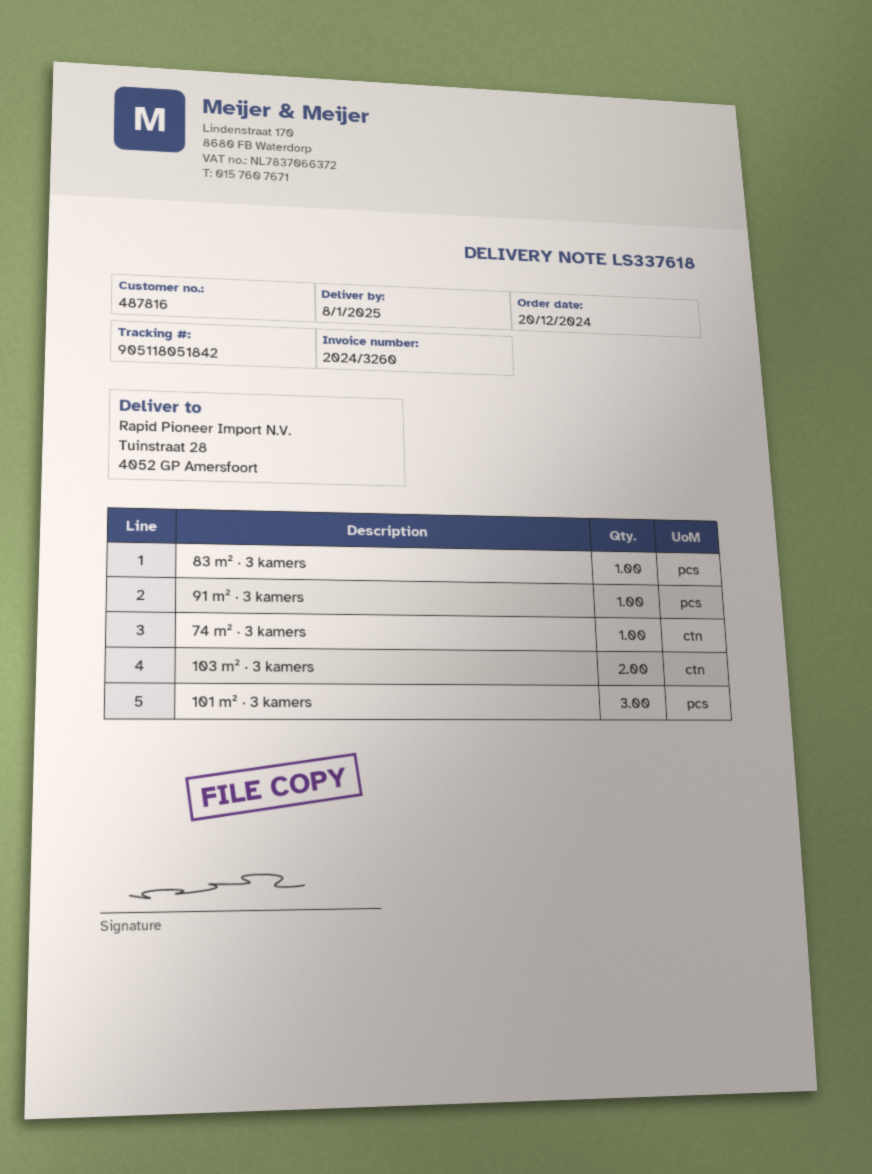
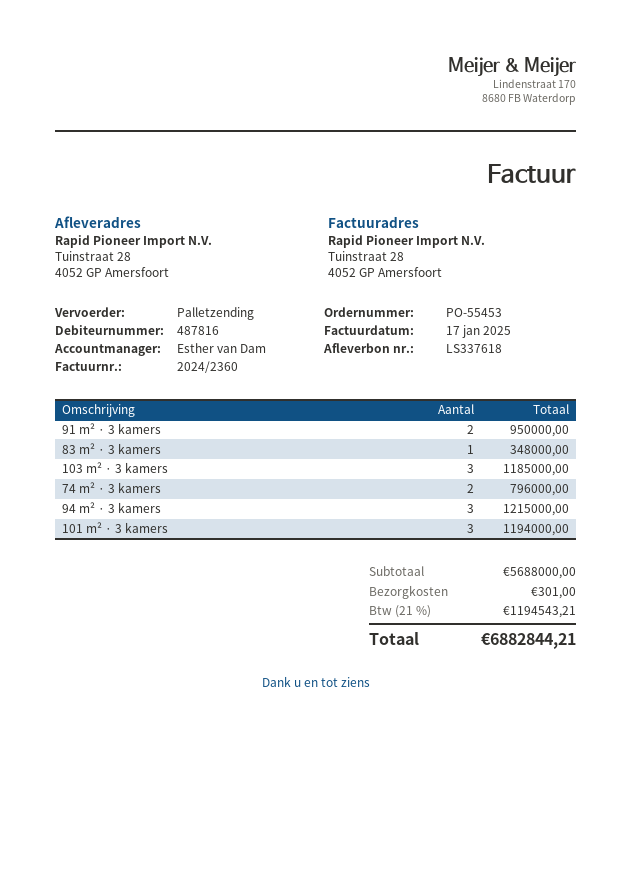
invoice number: 2024/3260 -> 2024/2360
91 m² · 3 kamers: 1 -> 2
74 m² · 3 kamers: 1 -> 2
103 m² · 3 kamers: 2 -> 3
94 m² · 3 kamers: none -> 3

